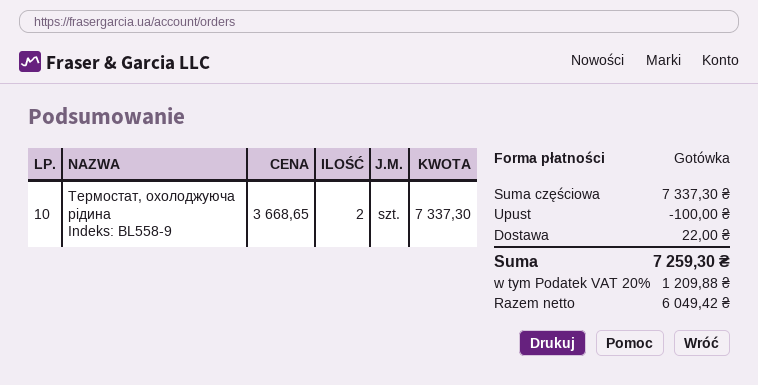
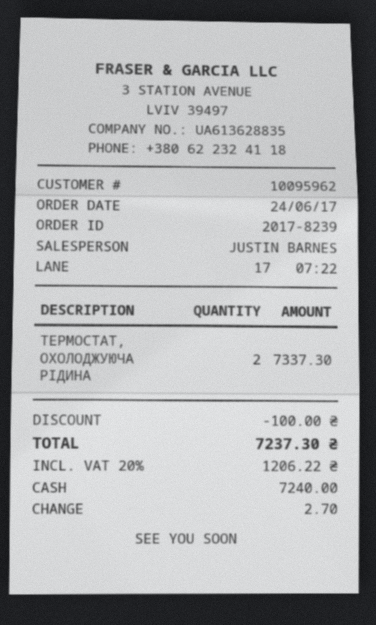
shipping: 22.00 -> none
tax: 20% = 1209.88 -> 20% = 1206.22
total: 7259.30 -> 7237.30

